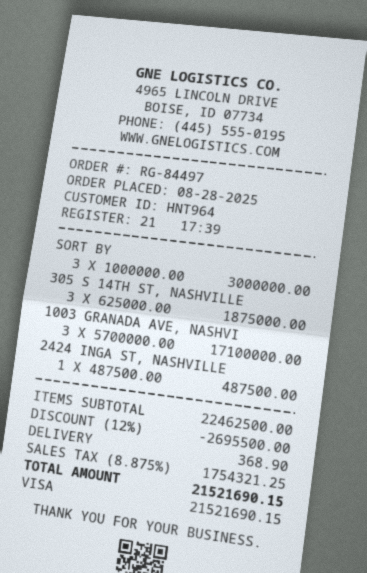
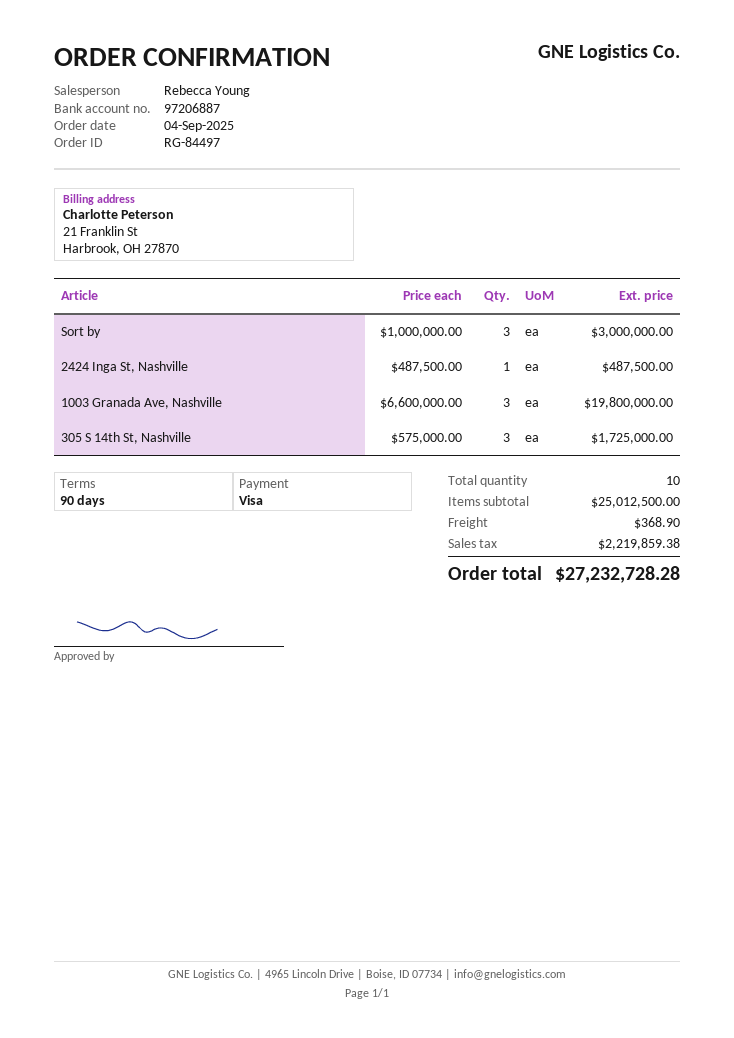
order date: 2025-08-28 -> 2025-09-04
305 S 14TH ST, NASHVILLE: 3 x 625000.00 = 1875000.00 -> 3 x 575000.00 = 1725000.00
1003 GRANADA AVE, NASHVI: 3 x 5700000.00 = 17100000.00 -> 3 x 6600000.00 = 19800000.00
subtotal: 22462500.00 -> 25012500.00
discount: 12% = 2695500.00 -> none
tax: 1754321.25 -> 2219859.38
total: 21521690.15 -> 27232728.28

